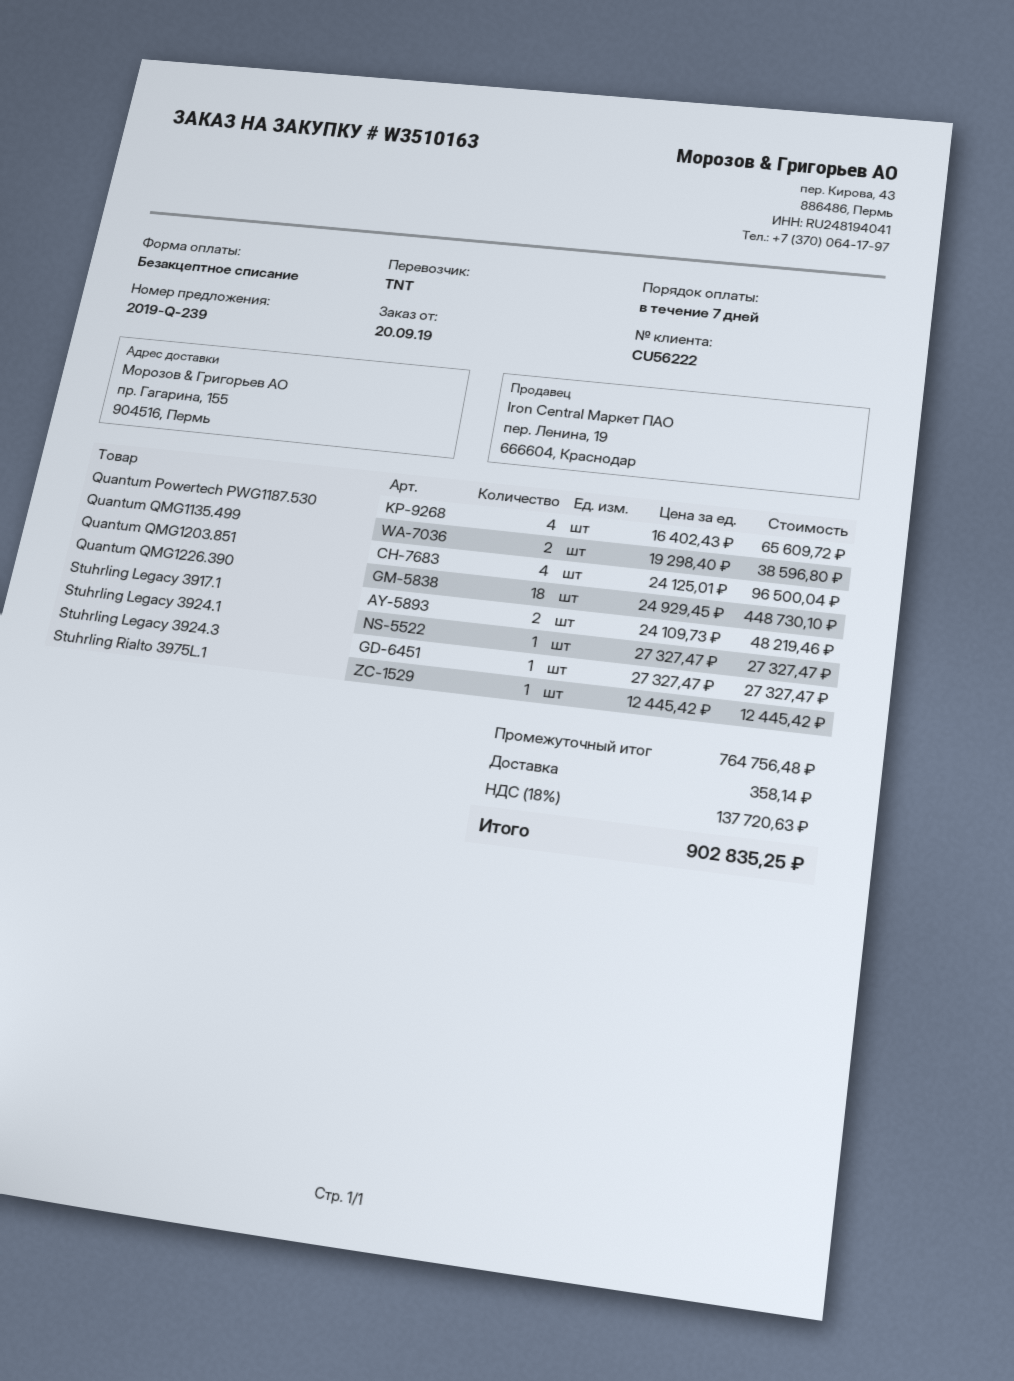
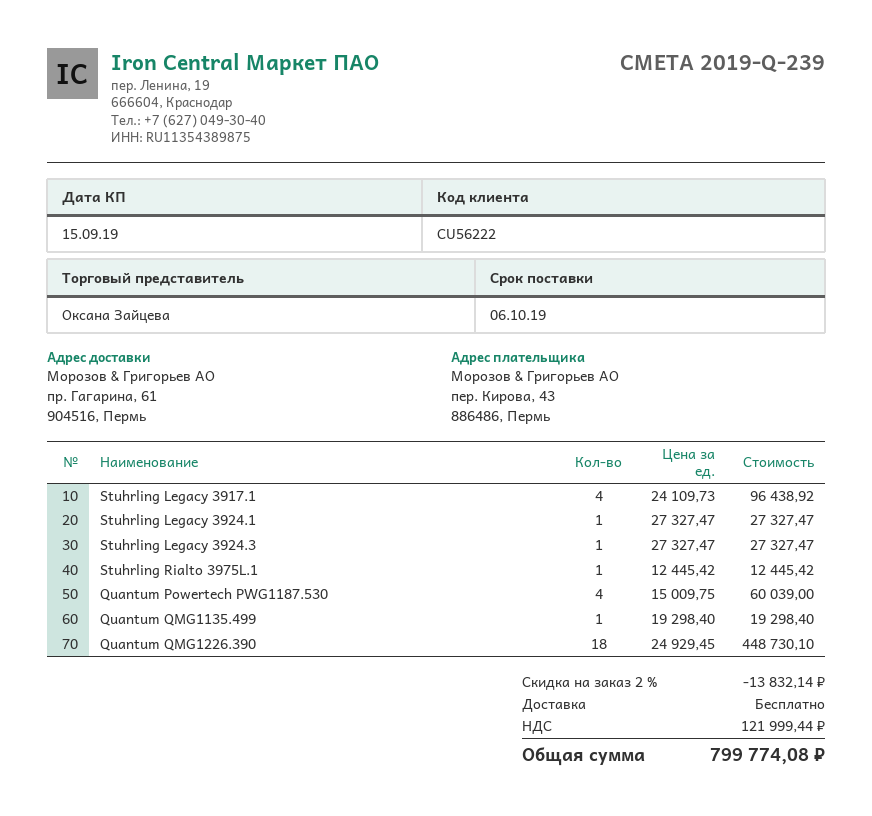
ship to: пр. Гагарина, 155, 904516, Пермь -> пр. Гагарина, 61, 904516, Пермь
Quantum Powertech PWG1187.530: 4 x 16402.43 = 65609.72 -> 4 x 15009.75 = 60039.00
Quantum QMG1135.499: 2 x 19298.40 = 38596.80 -> 1 x 19298.40 = 19298.40
Quantum QMG1203.851: 4 x 24125.01 = 96500.04 -> none
Stuhrling Legacy 3917.1: 2 x 24109.73 = 48219.46 -> 4 x 24109.73 = 96438.92
discount: none -> 2% = 13832.14
shipping: 358.14 -> 0.00
tax: 137720.63 -> 121999.44
total: 902835.25 -> 799774.08

